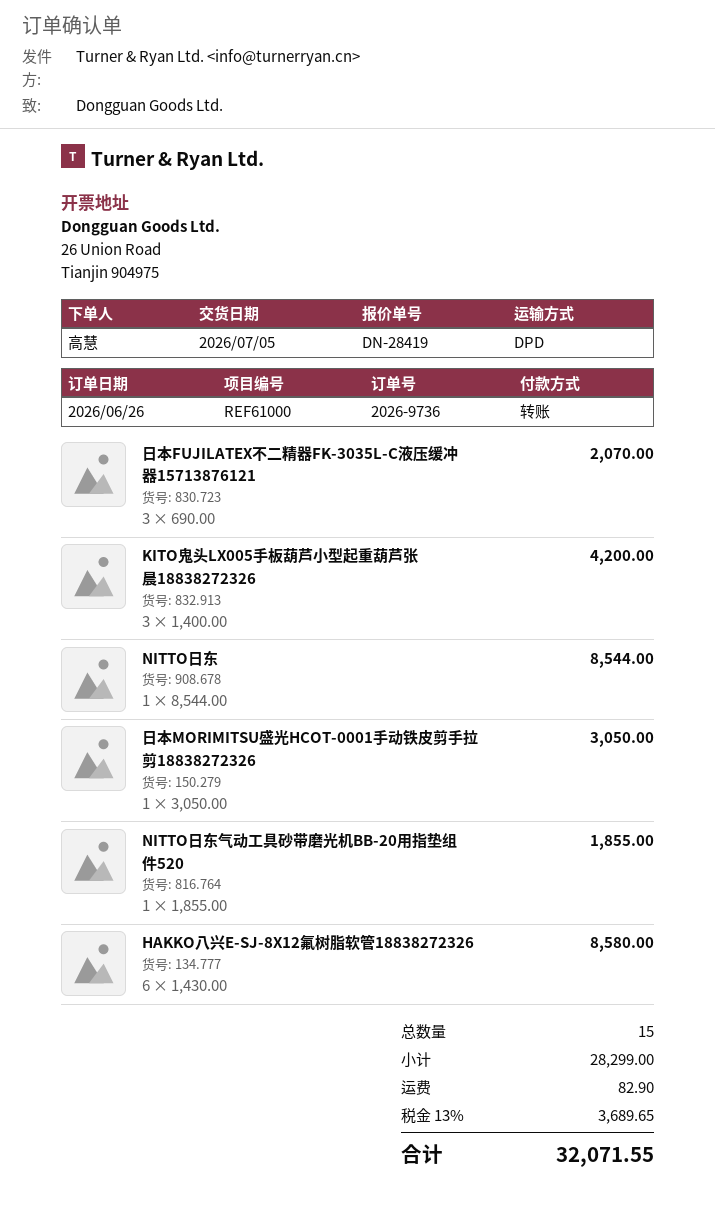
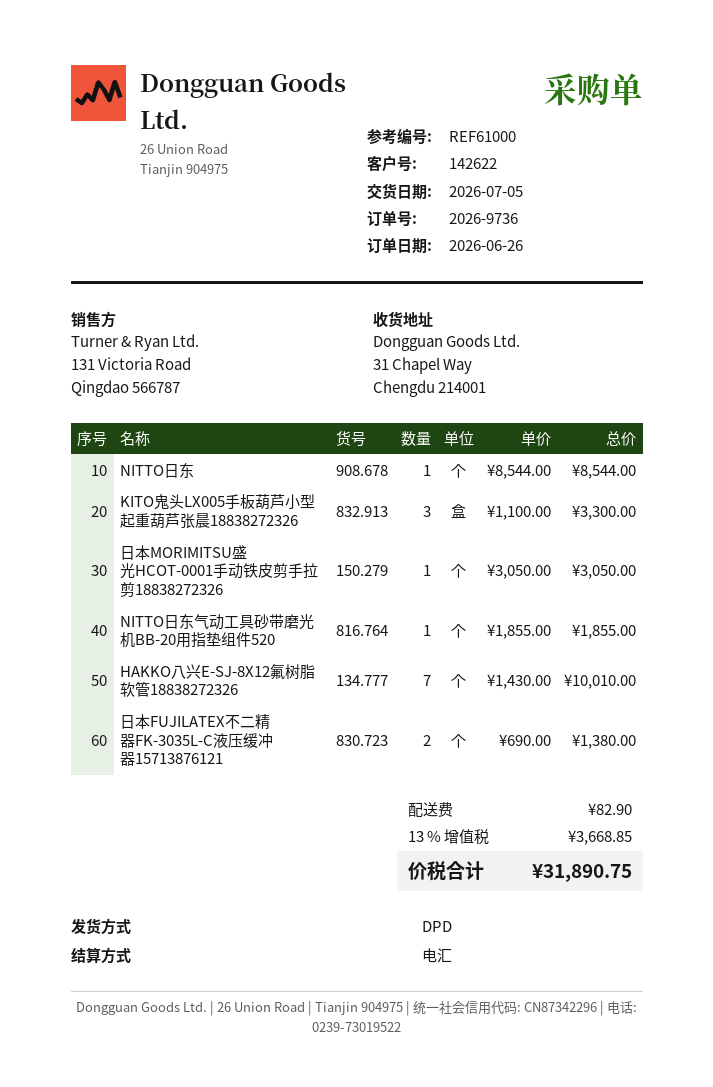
日本FUJILATEX不二精器FK-3035L-C液压缓冲器15713876121: 3 x 690.00 = 2070.00 -> 2 x 690.00 = 1380.00
KITO鬼头LX005手板葫芦小型起重葫芦张晨18838272326: 3 x 1400.00 = 4200.00 -> 3 x 1100.00 = 3300.00
HAKKO八兴E-SJ-8X12氟树脂软管18838272326: 6 x 1430.00 = 8580.00 -> 7 x 1430.00 = 10010.00
tax: 13% = 3689.65 -> 13% = 3668.85
total: 32071.55 -> 31890.75

